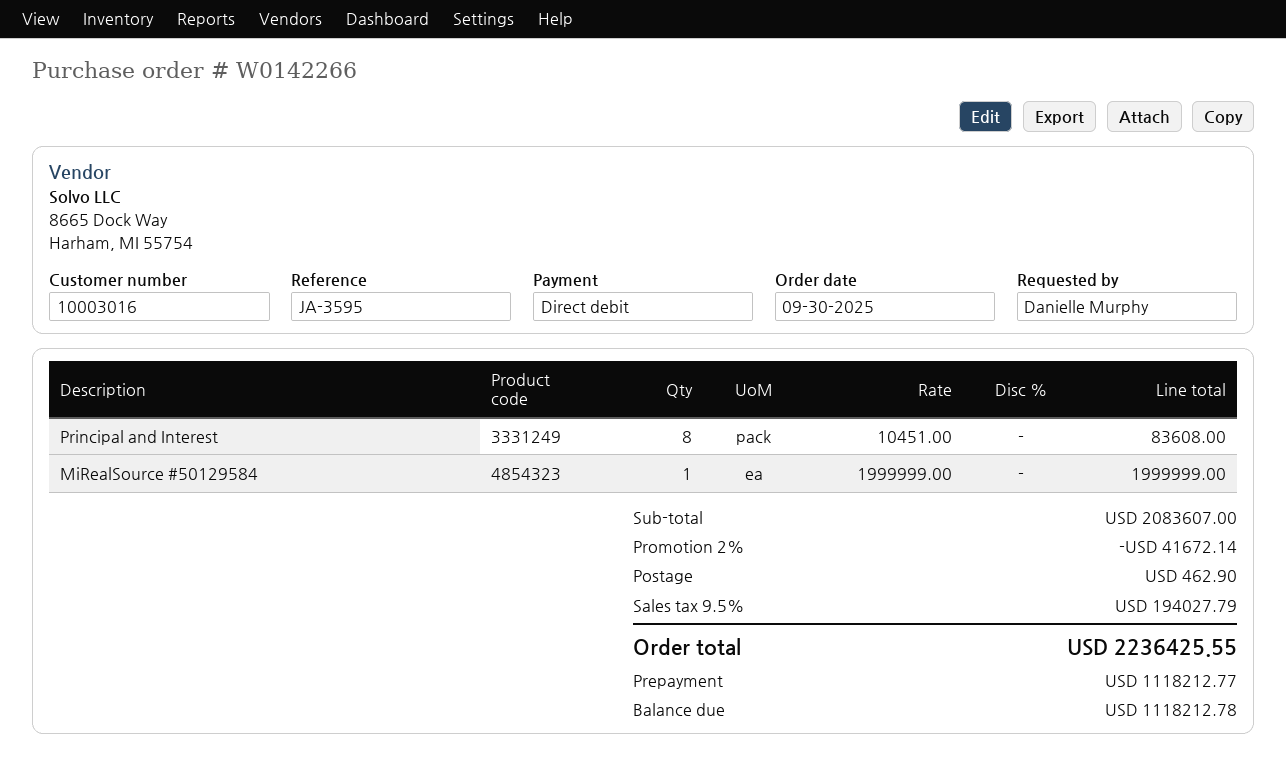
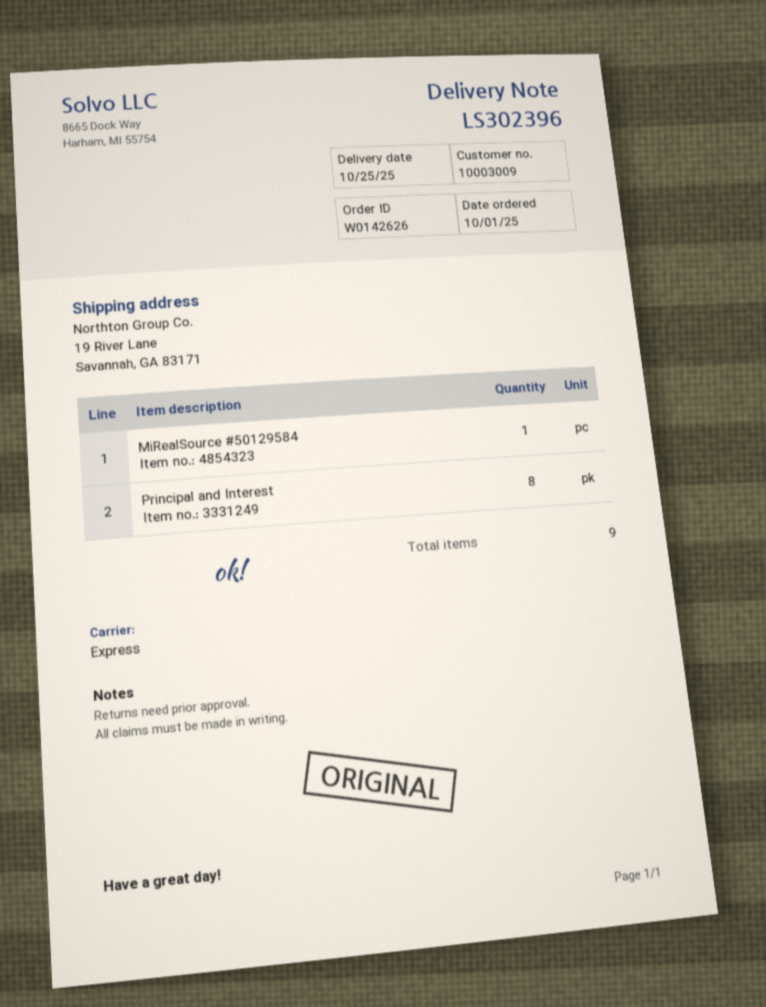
order number: W0142266 -> W0142626
order date: 2025-09-30 -> 2025-10-01
customer number: 10003016 -> 10003009

